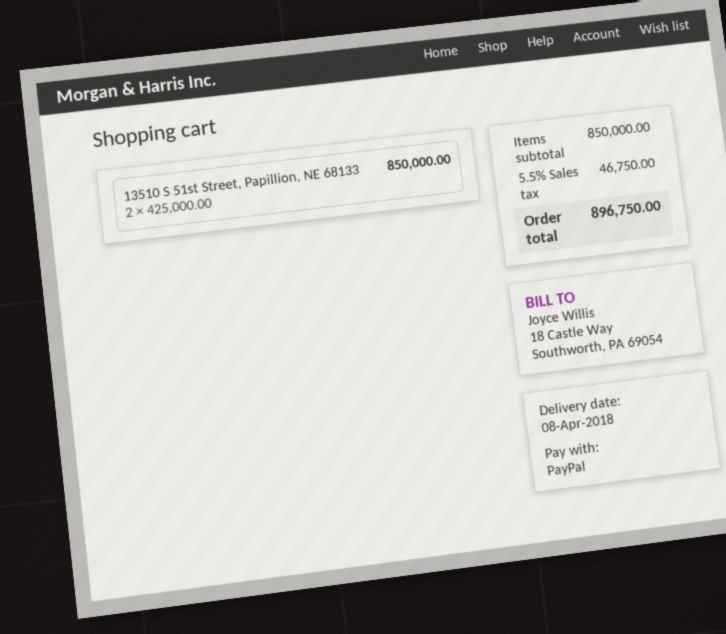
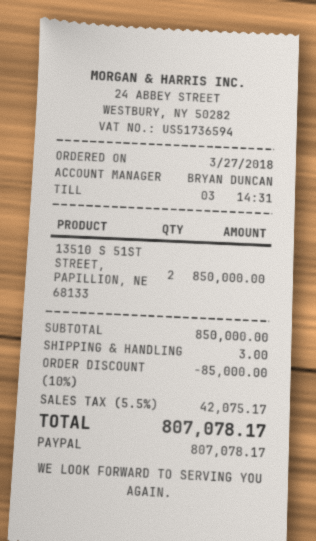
discount: none -> 10% = 85000.00
shipping: none -> 3.00
tax: 5.5% = 46750.00 -> 5.5% = 42075.17
total: 896750.00 -> 807078.17

